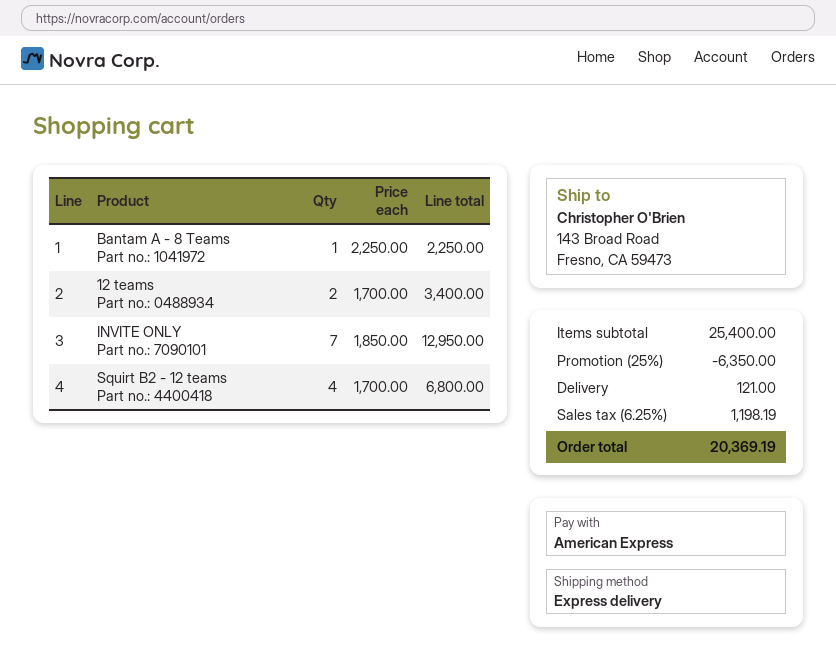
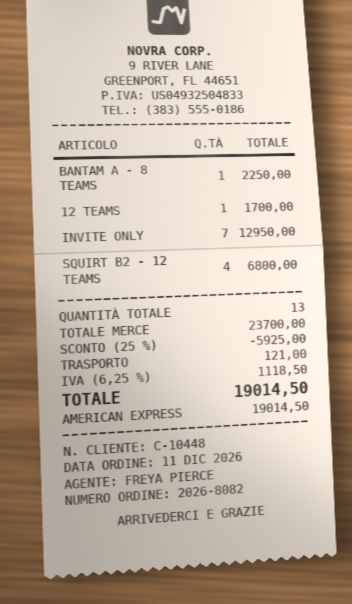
12 teams: 2 for 3400.00 -> 1 for 1700.00
subtotal: 25400.00 -> 23700.00
discount: 25% = 6350.00 -> 25% = 5925.00
tax: 6.25% = 1198.19 -> 6.25% = 1118.50
total: 20369.19 -> 19014.50

